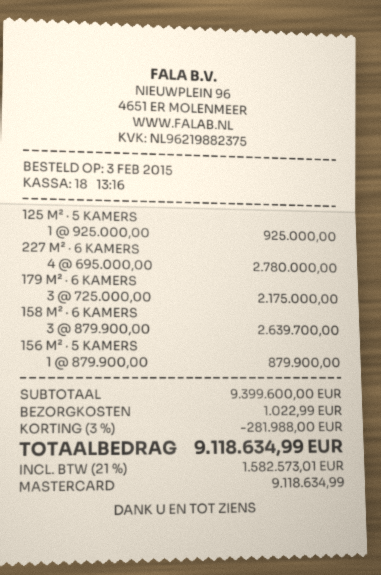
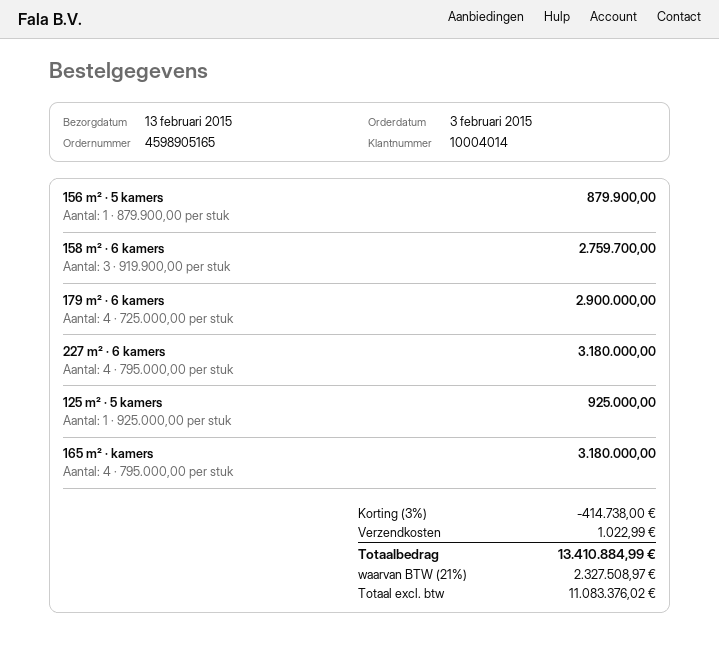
227 M² · 6 KAMERS: 4 x 695000.00 = 2780000.00 -> 4 x 795000.00 = 3180000.00
179 M² · 6 KAMERS: 3 x 725000.00 = 2175000.00 -> 4 x 725000.00 = 2900000.00
158 M² · 6 KAMERS: 3 x 879900.00 = 2639700.00 -> 3 x 919900.00 = 2759700.00
165 m² · kamers: none -> 4 x 795000.00 = 3180000.00
discount: 3% = 281988.00 -> 3% = 414738.00
tax: 21% = 1582573.01 -> 21% = 2327508.97
total: 9118634.99 -> 13410884.99

